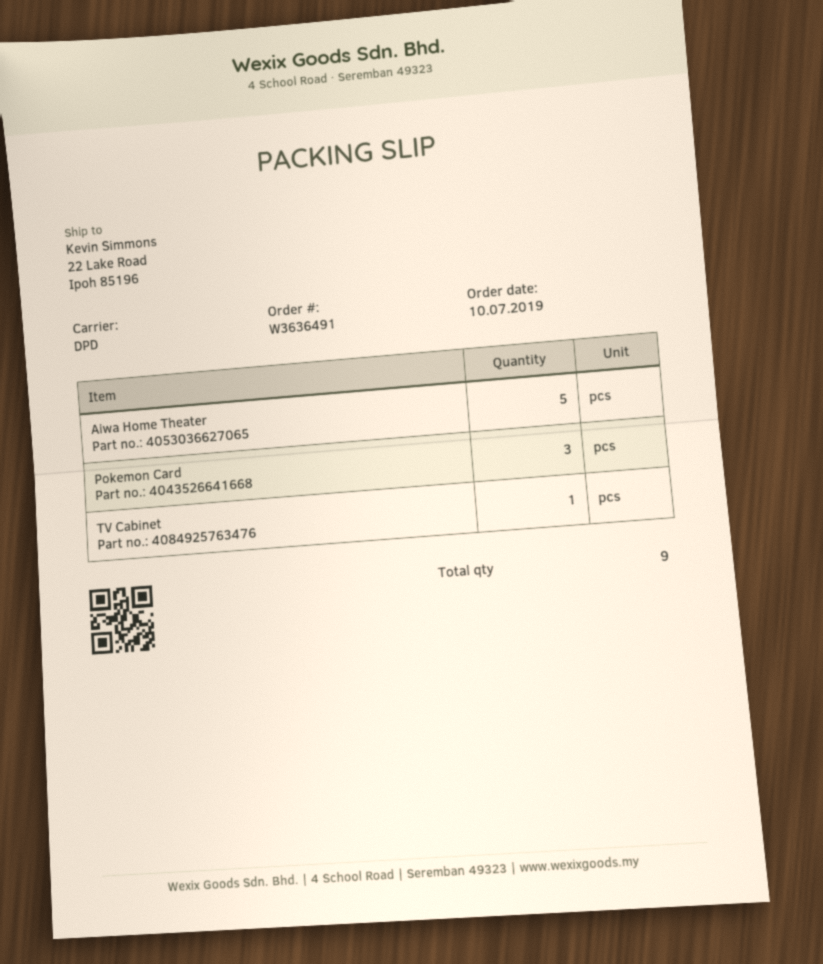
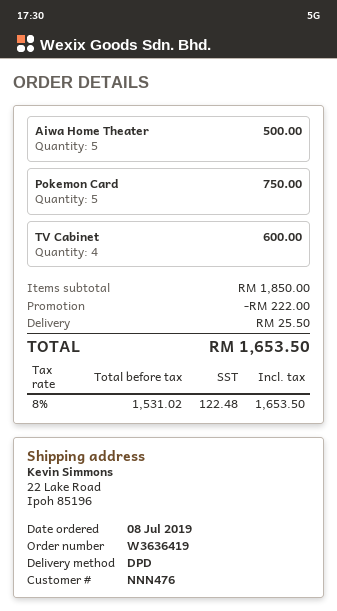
order number: W3636491 -> W3636419
order date: 2019-07-10 -> 2019-07-08
Pokemon Card: 3 -> 5
TV Cabinet: 1 -> 4

